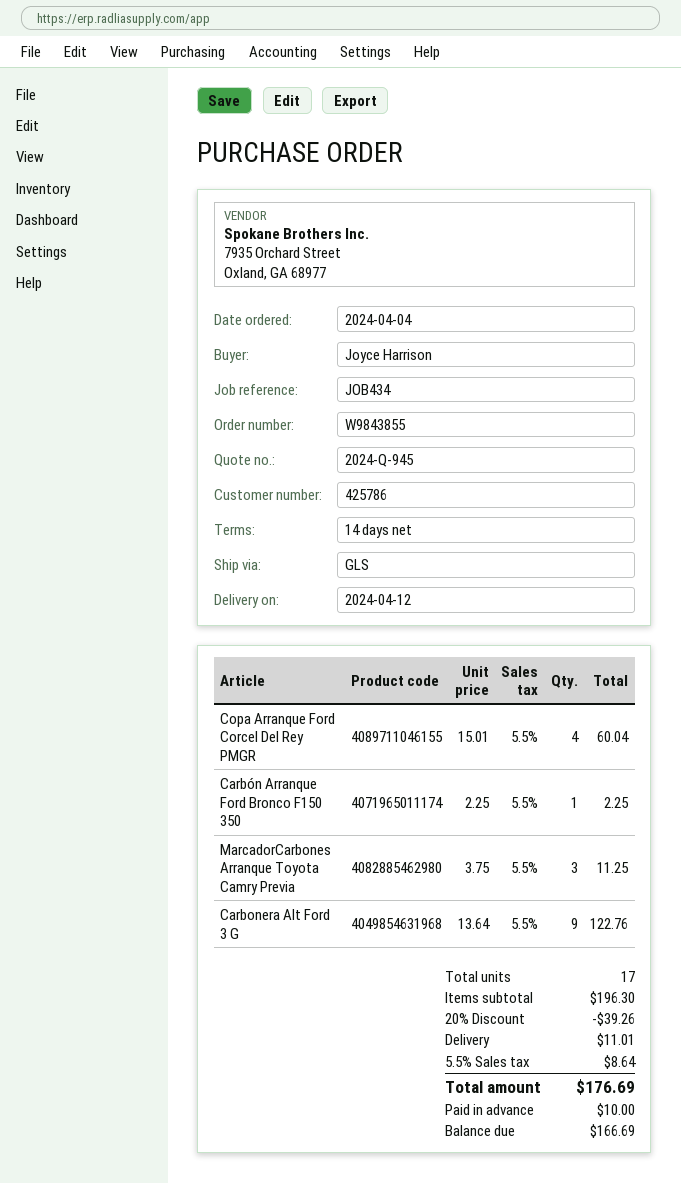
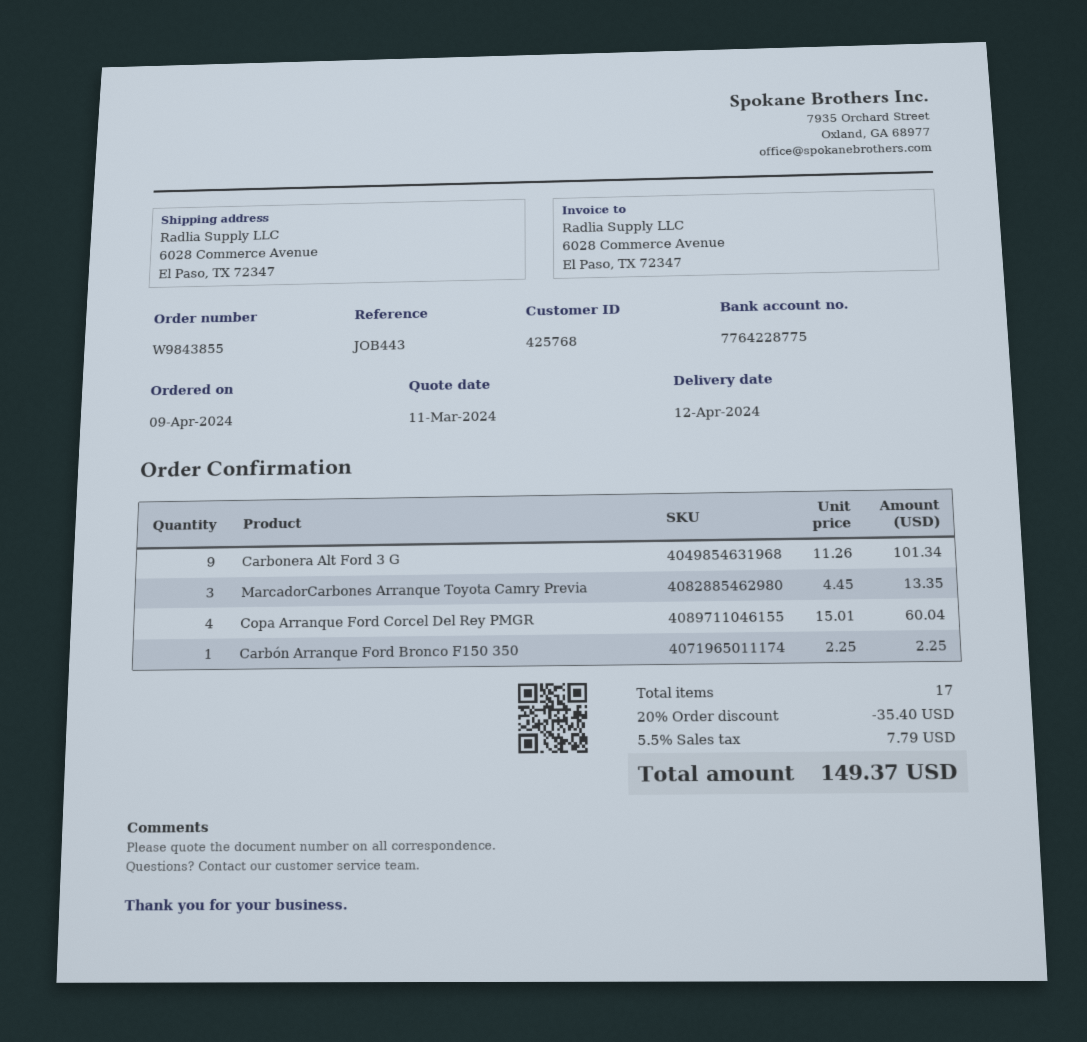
order date: 2024-04-04 -> 2024-04-09
customer number: 425786 -> 425768
reference: JOB434 -> JOB443
MarcadorCarbones Arranque Toyota Camry Previa: 3 x 3.75 = 11.25 -> 3 x 4.45 = 13.35
Carbonera Alt Ford 3 G: 9 x 13.64 = 122.76 -> 9 x 11.26 = 101.34
discount: 20% = 39.26 -> 20% = 35.40
shipping: 11.01 -> none
tax: 5.5% = 8.64 -> 5.5% = 7.79
total: 176.69 -> 149.37

